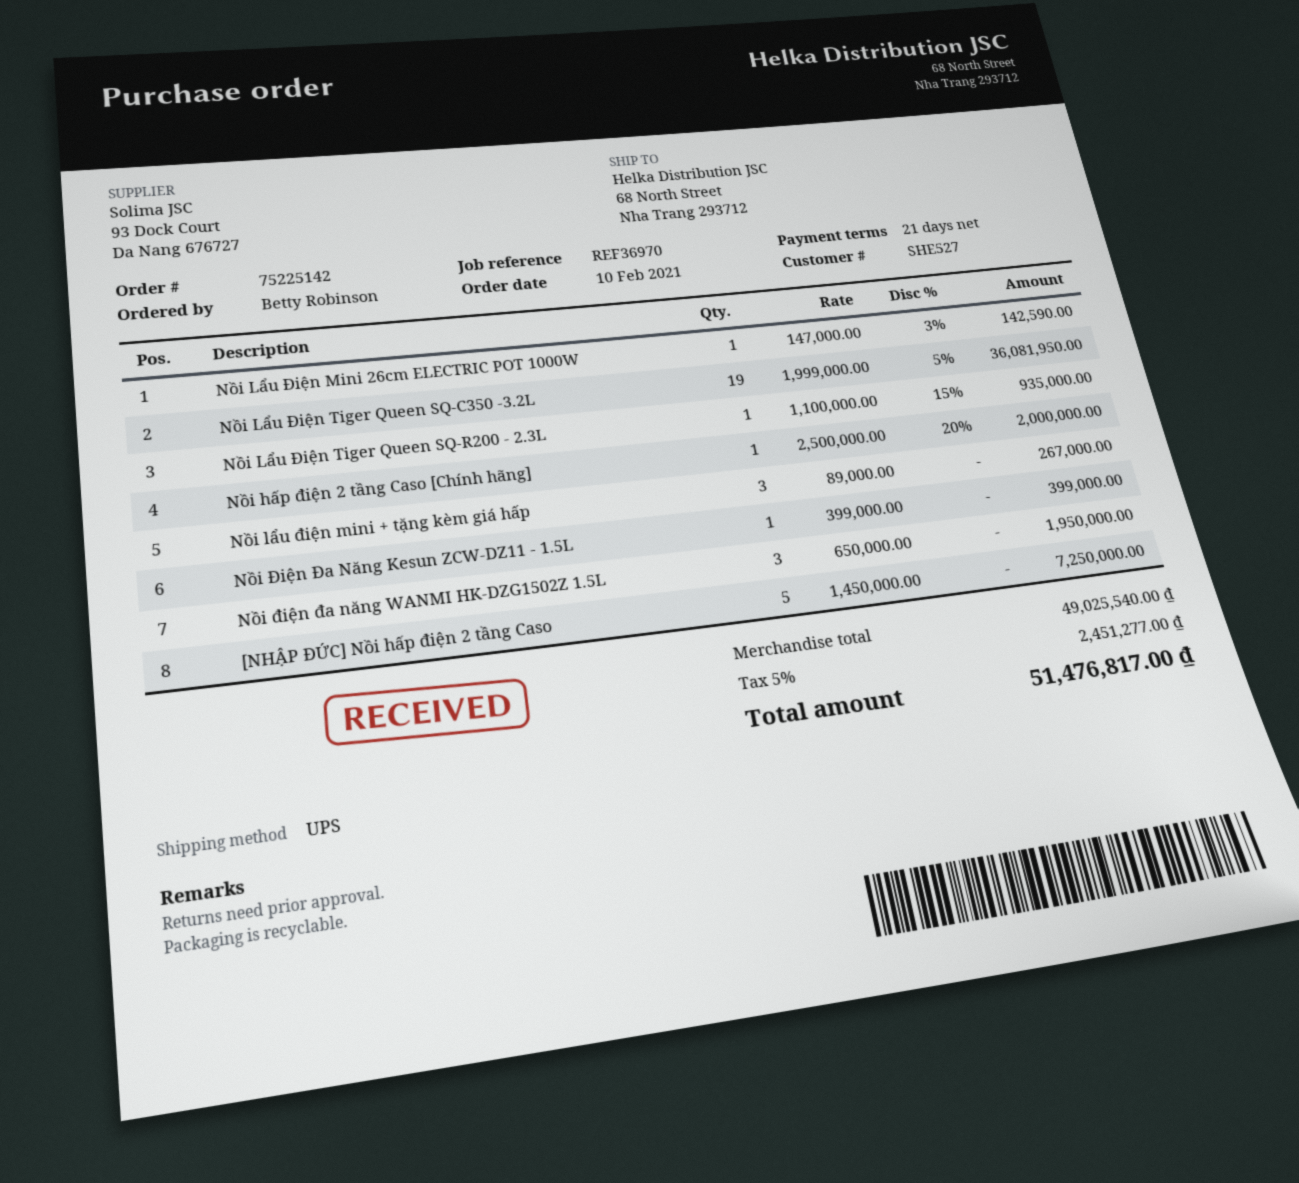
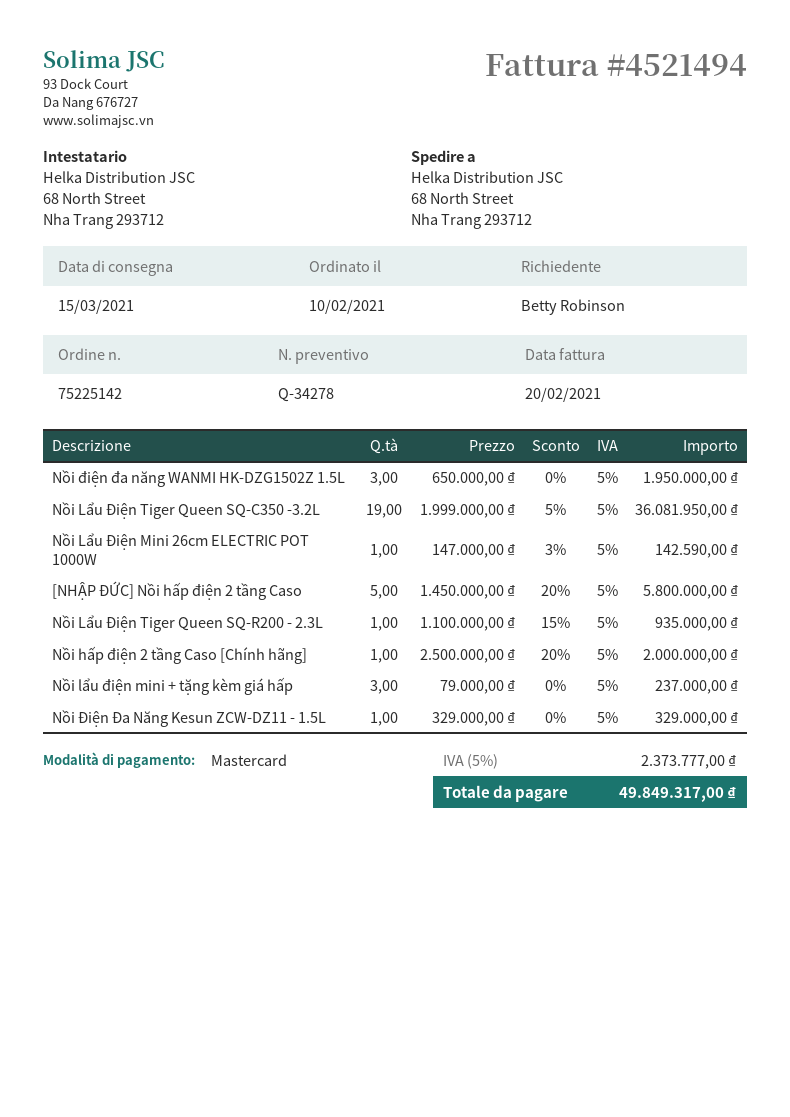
Nồi lẩu điện mini + tặng kèm giá hấp: 3 x 89000.00 = 267000.00 -> 3 x 79000.00 = 237000.00
Nồi Điện Đa Năng Kesun ZCW-DZ11 - 1.5L: 1 x 399000.00 = 399000.00 -> 1 x 329000.00 = 329000.00
[NHẬP ĐỨC] Nồi hấp điện 2 tầng Caso: 5 x 1450000.00 = 7250000.00 -> 5 x 1450000.00 - 20% = 5800000.00
tax: 5% = 2451277.00 -> 5% = 2373777.00
total: 51476817.00 -> 49849317.00

